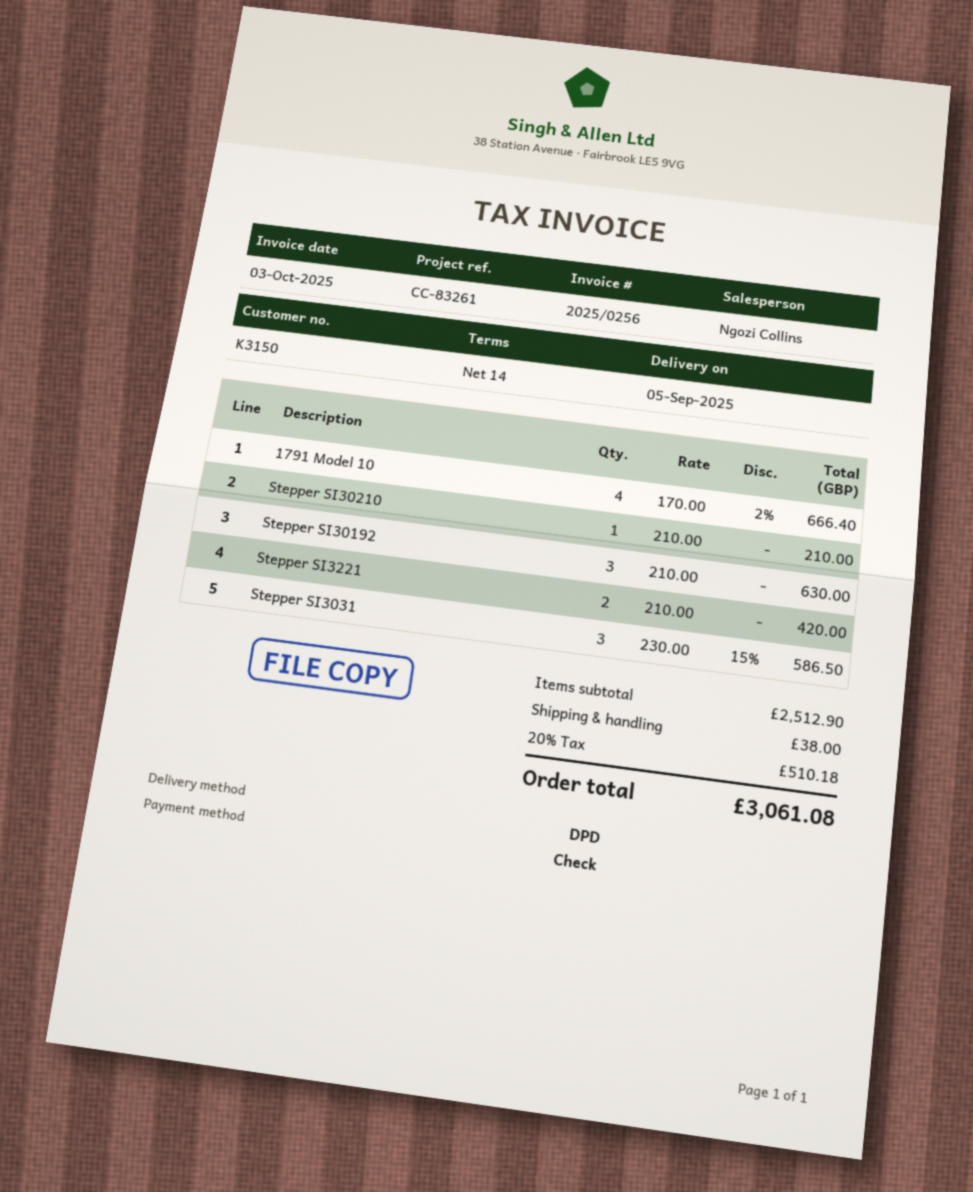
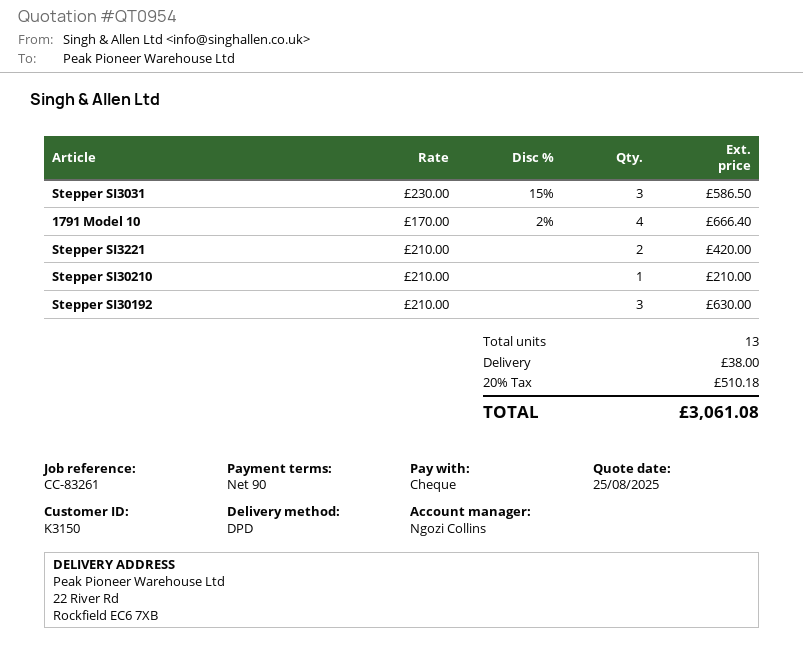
payment terms: 14 days -> 90 days

